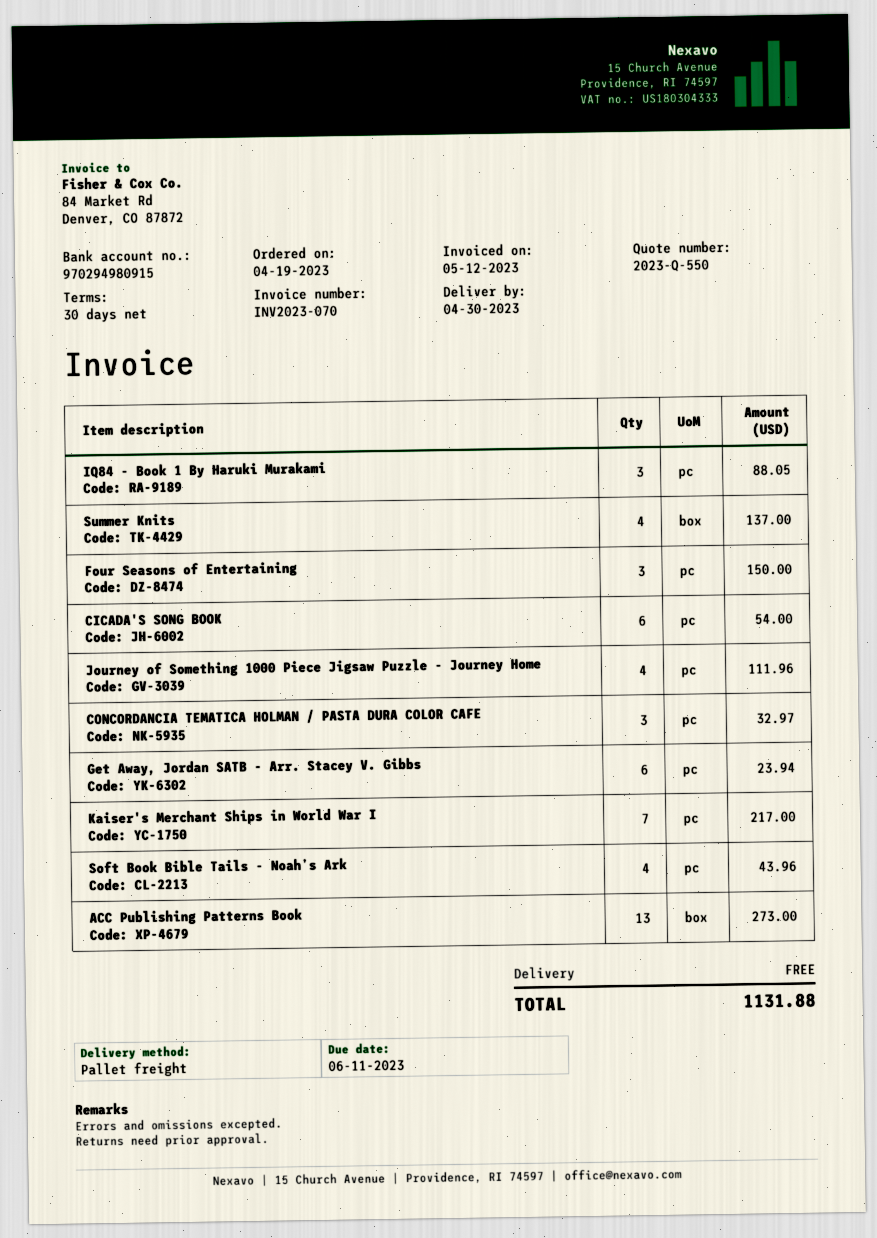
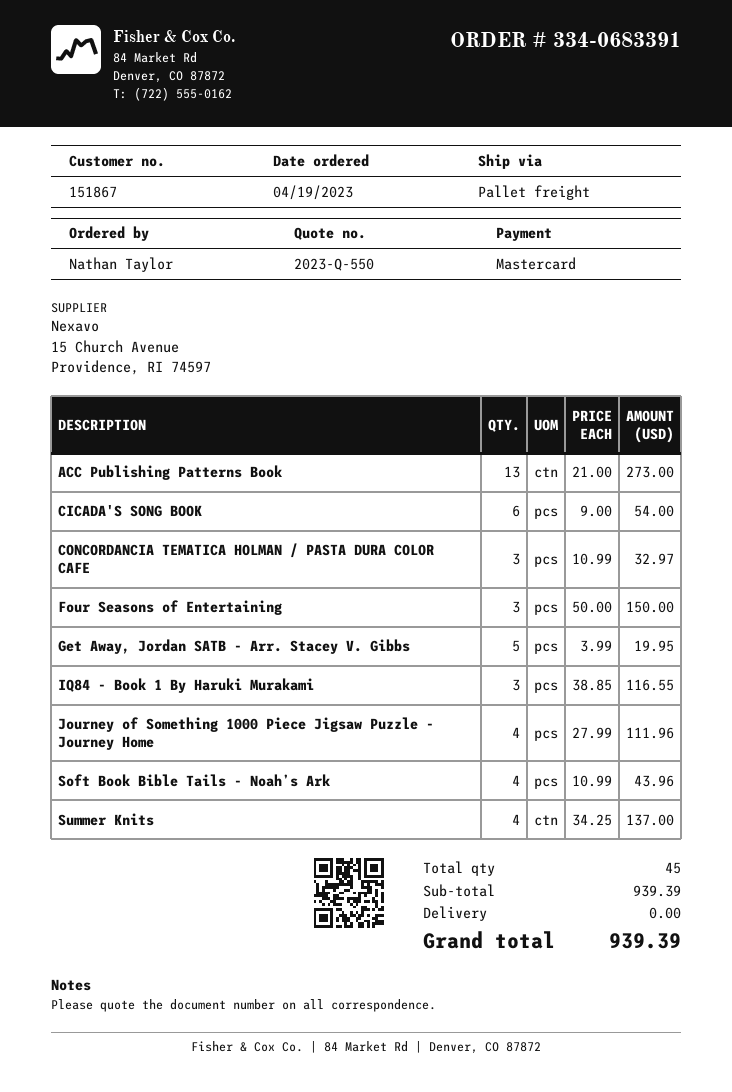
IQ84 - Book 1 By Haruki Murakami: 3 for 88.05 -> 3 for 116.55
Get Away, Jordan SATB - Arr. Stacey V. Gibbs: 6 for 23.94 -> 5 for 19.95
Kaiser's Merchant Ships in World War I: 7 for 217.00 -> none
total: 1131.88 -> 939.39

